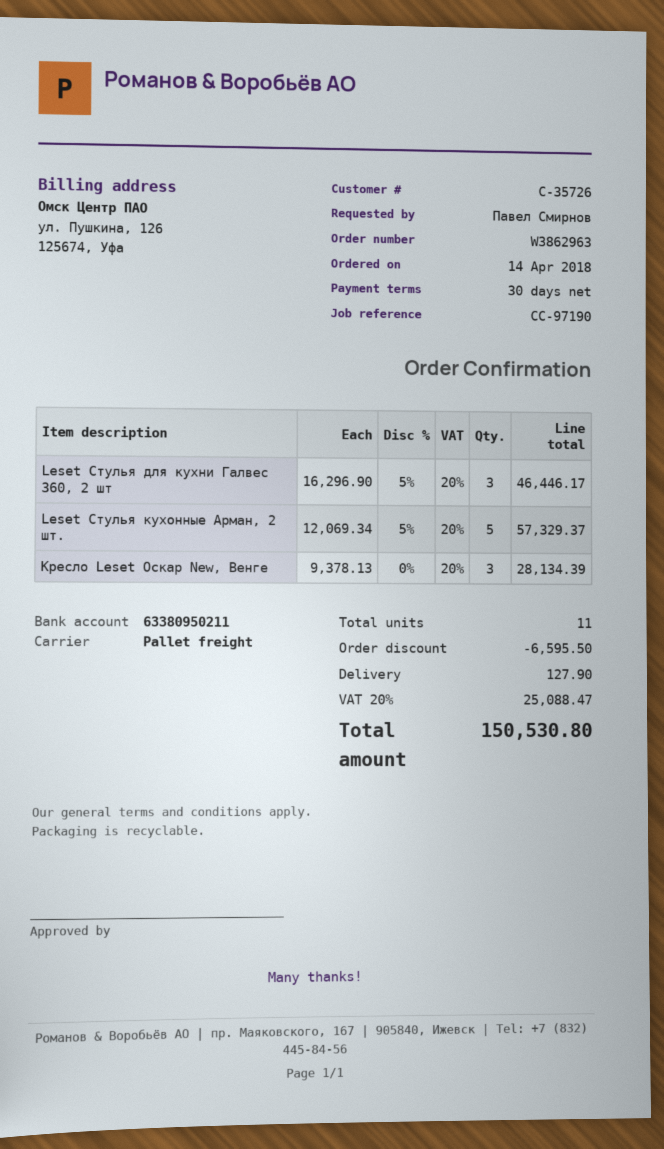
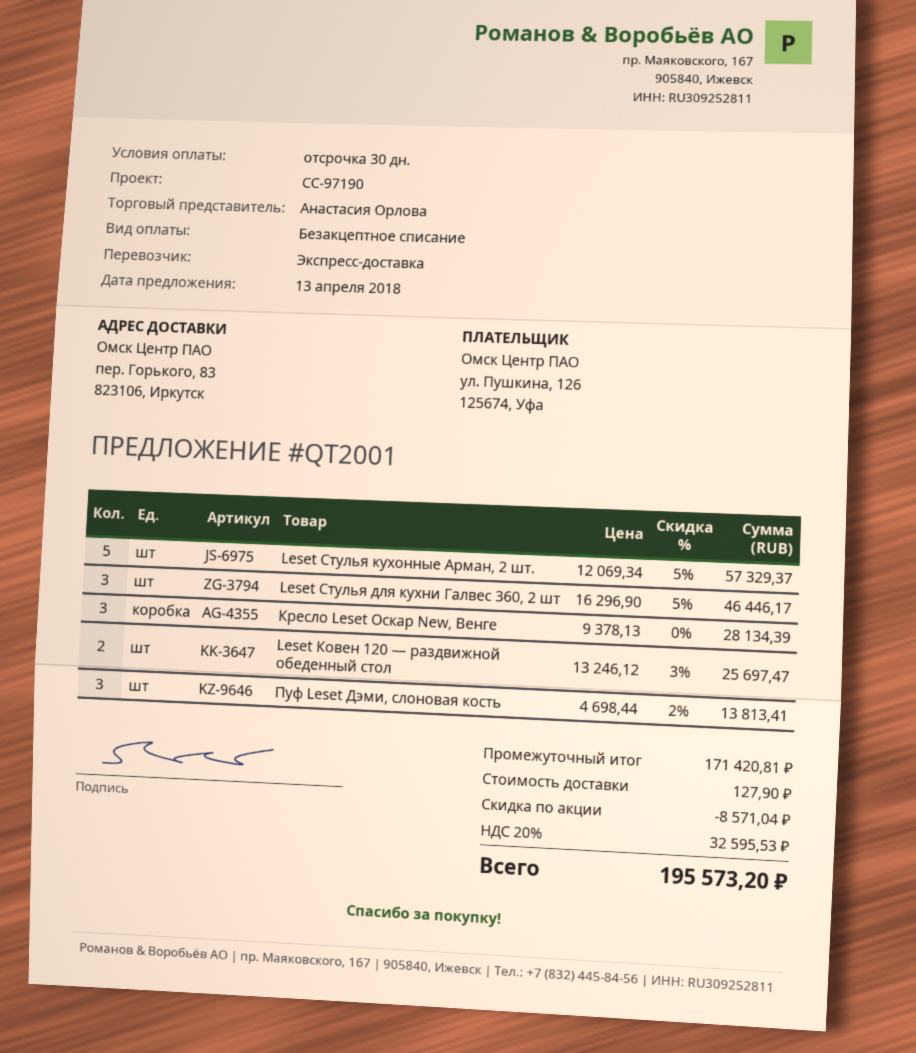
shipping method: pallet freight -> express
Leset Ковен 120 — раздвижной обеденный стол: none -> 2 x 13246.12 - 3% = 25697.47
Пуф Leset Дэми, слоновая кость: none -> 3 x 4698.44 - 2% = 13813.41
discount: 6595.50 -> 8571.04
tax: 20% = 25088.47 -> 20% = 32595.53
total: 150530.80 -> 195573.20

